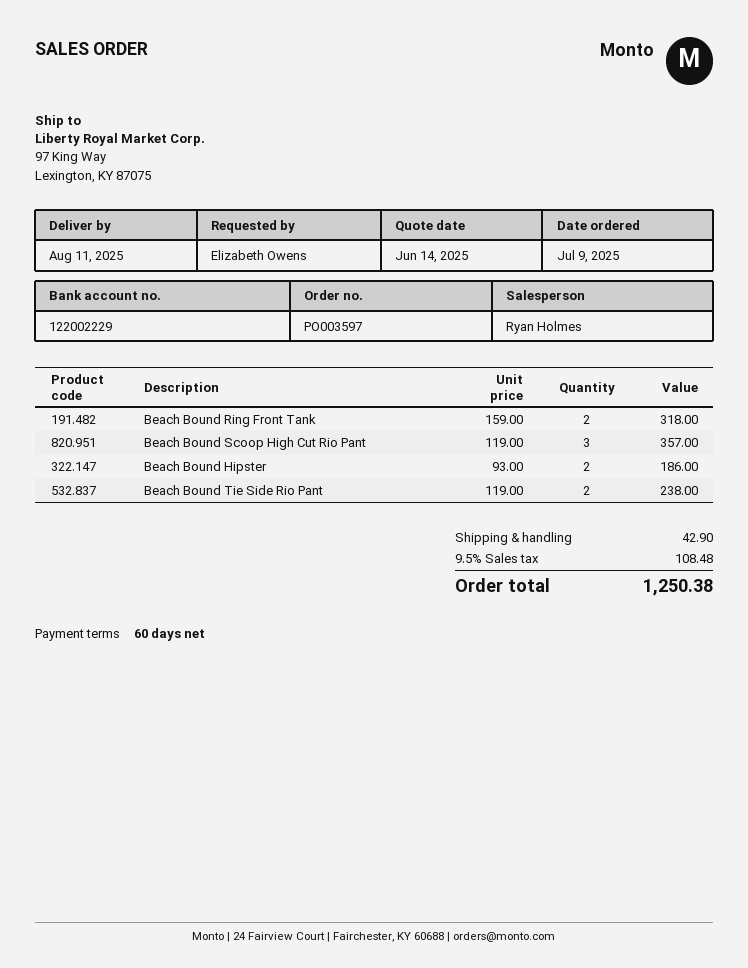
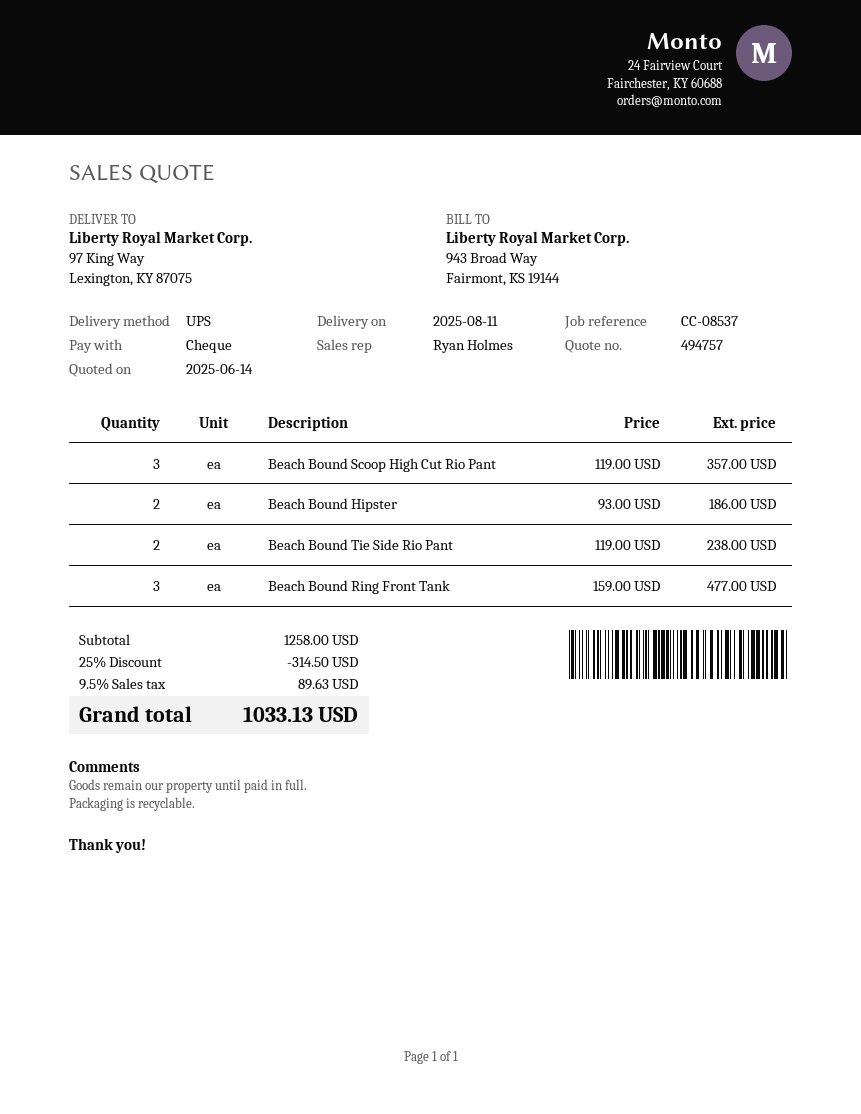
Beach Bound Ring Front Tank: 2 x 159.00 = 318.00 -> 3 x 159.00 = 477.00
discount: none -> 25% = 314.50
shipping: 42.90 -> none
tax: 9.5% = 108.48 -> 9.5% = 89.63
total: 1250.38 -> 1033.13

